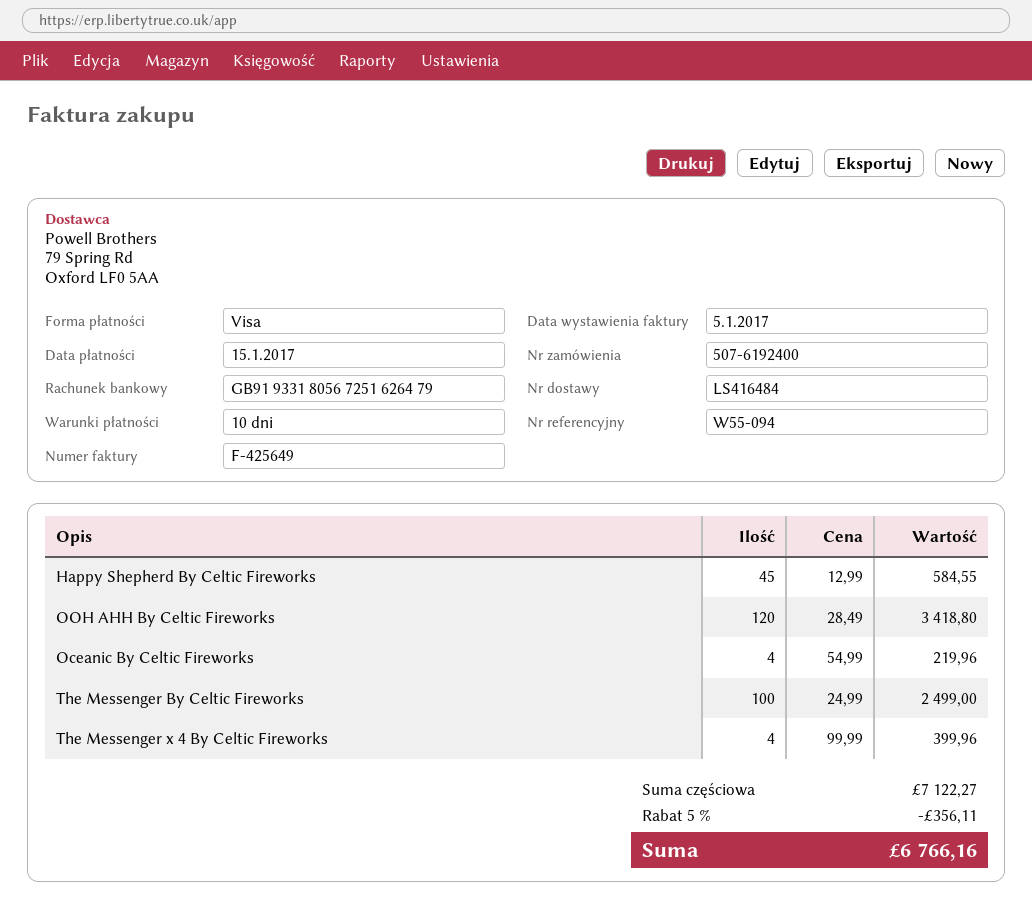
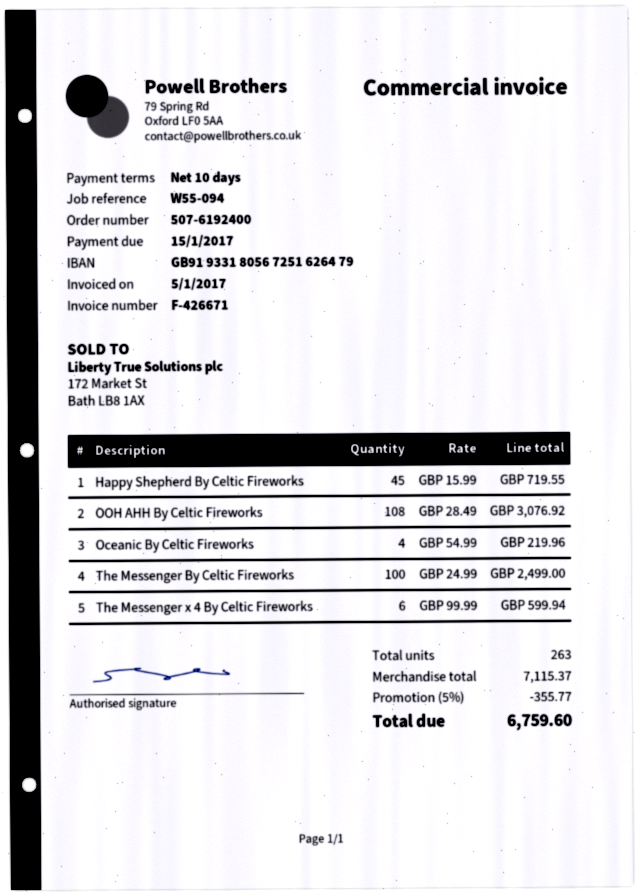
invoice number: F-425649 -> F-426671
Happy Shepherd By Celtic Fireworks: 45 x 12.99 = 584.55 -> 45 x 15.99 = 719.55
OOH AHH By Celtic Fireworks: 120 x 28.49 = 3418.80 -> 108 x 28.49 = 3076.92
The Messenger x 4 By Celtic Fireworks: 4 x 99.99 = 399.96 -> 6 x 99.99 = 599.94
subtotal: 7122.27 -> 7115.37
discount: 5% = 356.11 -> 5% = 355.77
total: 6766.16 -> 6759.60

